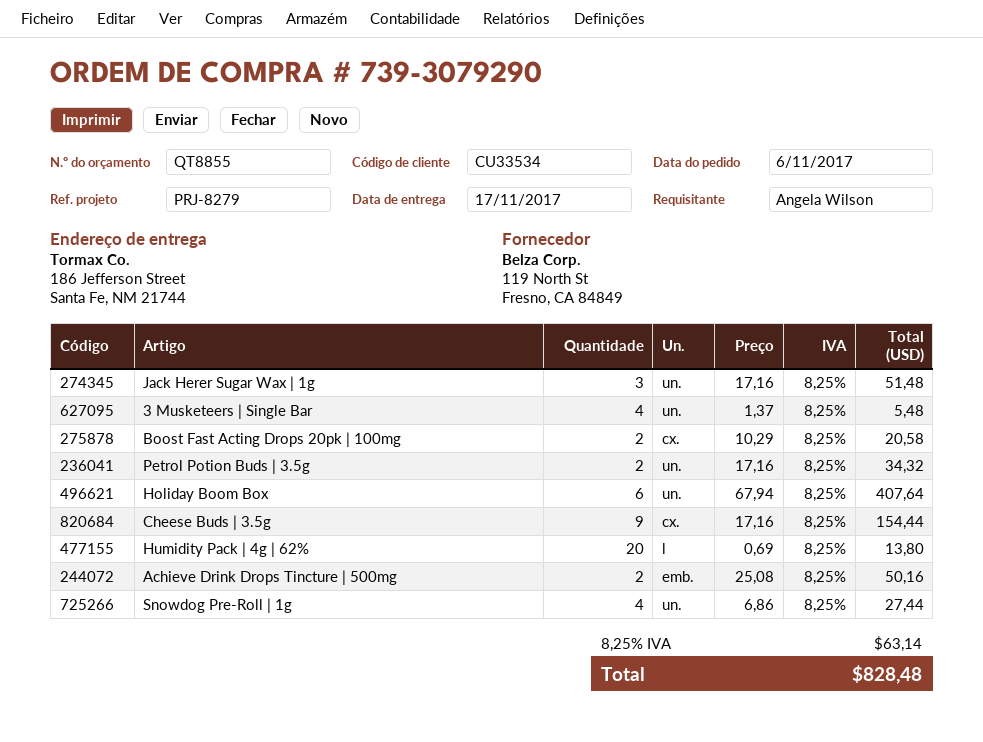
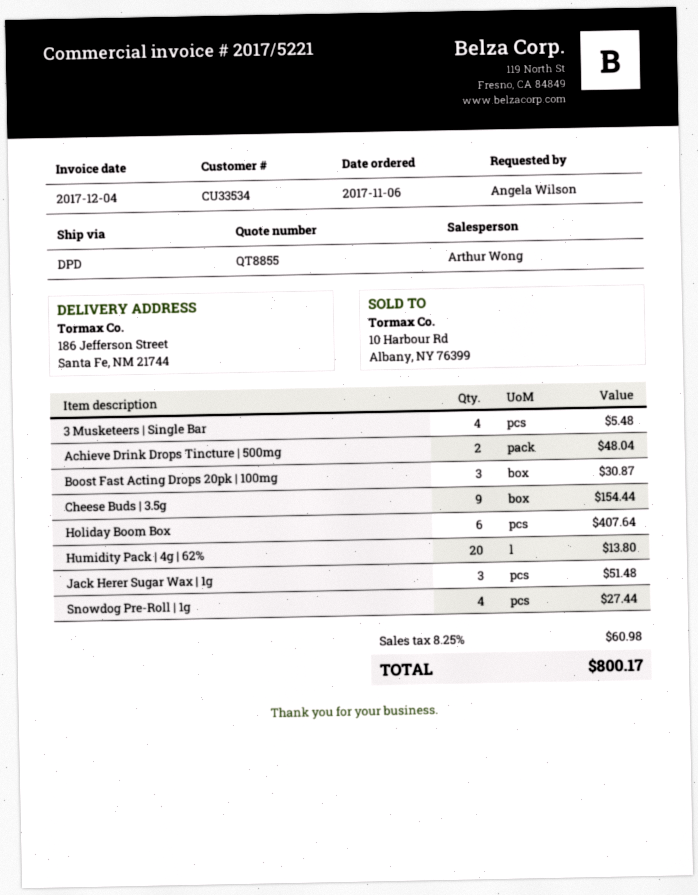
Boost Fast Acting Drops 20pk | 100mg: 2 for 20.58 -> 3 for 30.87
Petrol Potion Buds | 3.5g: 2 for 34.32 -> none
Achieve Drink Drops Tincture | 500mg: 2 for 50.16 -> 2 for 48.04
tax: 8.25% = 63.14 -> 8.25% = 60.98
total: 828.48 -> 800.17

